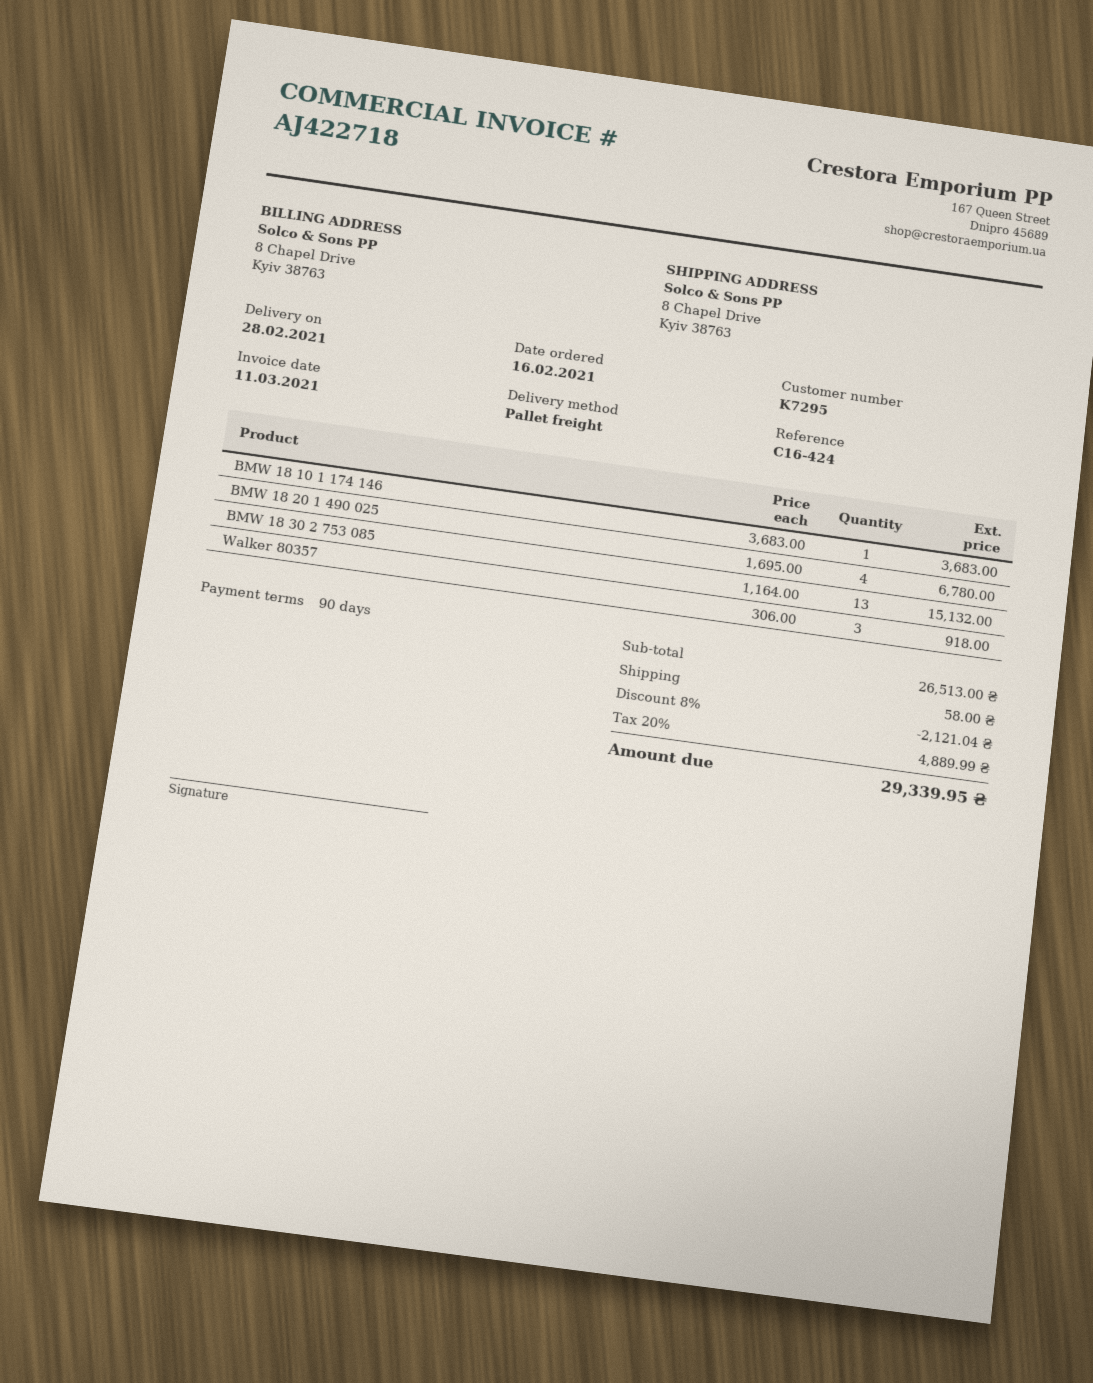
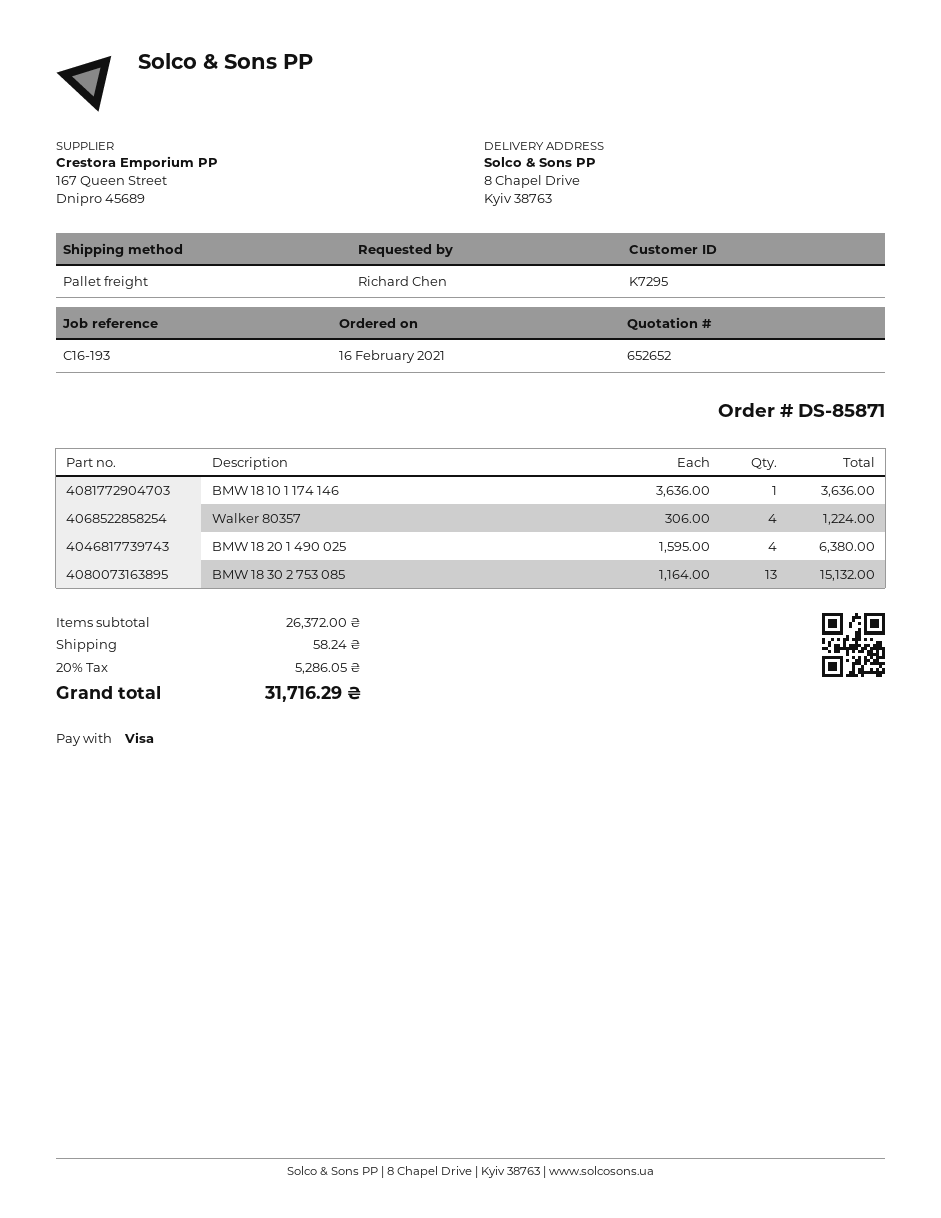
reference: C16-424 -> C16-193
BMW 18 10 1 174 146: 1 x 3683.00 = 3683.00 -> 1 x 3636.00 = 3636.00
BMW 18 20 1 490 025: 4 x 1695.00 = 6780.00 -> 4 x 1595.00 = 6380.00
Walker 80357: 3 x 306.00 = 918.00 -> 4 x 306.00 = 1224.00
subtotal: 26513.00 -> 26372.00
discount: 8% = 2121.04 -> none
shipping: 58.00 -> 58.24
tax: 20% = 4889.99 -> 20% = 5286.05
total: 29339.95 -> 31716.29

